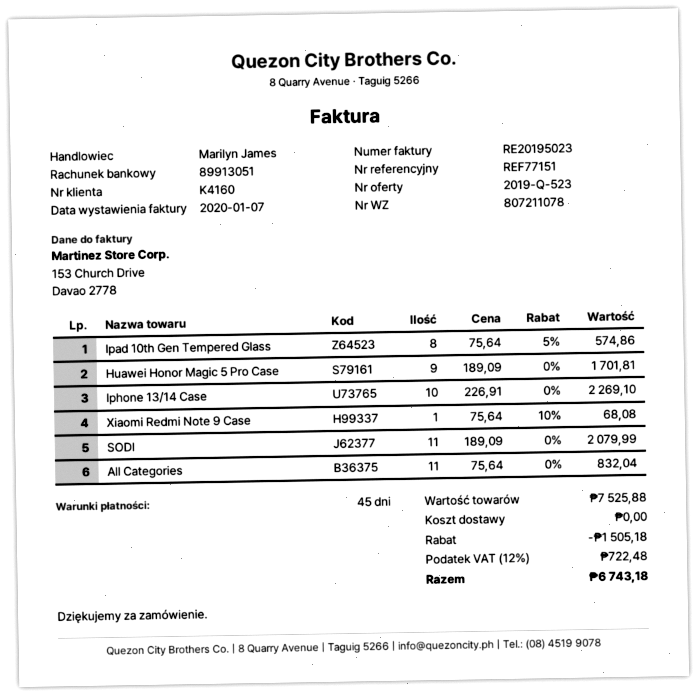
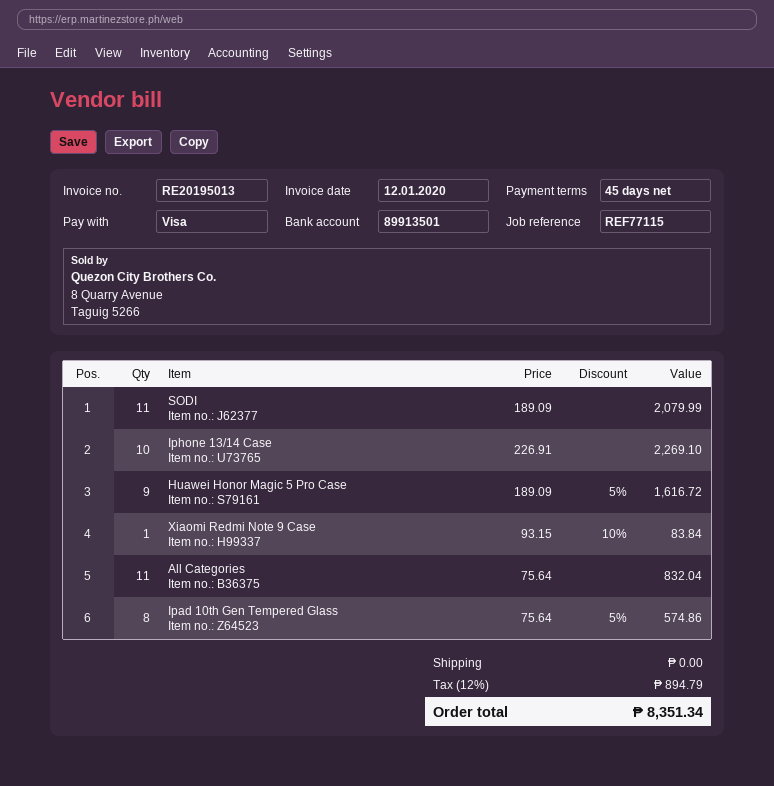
invoice number: RE20195023 -> RE20195013
invoice date: 2020-01-07 -> 2020-01-12
reference: REF77151 -> REF77115
bank account: 89913051 -> 89913501
Huawei Honor Magic 5 Pro Case: 9 x 189.09 = 1701.81 -> 9 x 189.09 - 5% = 1616.72
Xiaomi Redmi Note 9 Case: 1 x 75.64 - 10% = 68.08 -> 1 x 93.15 - 10% = 83.84
discount: 1505.18 -> none
tax: 12% = 722.48 -> 12% = 894.79
total: 6743.18 -> 8351.34

